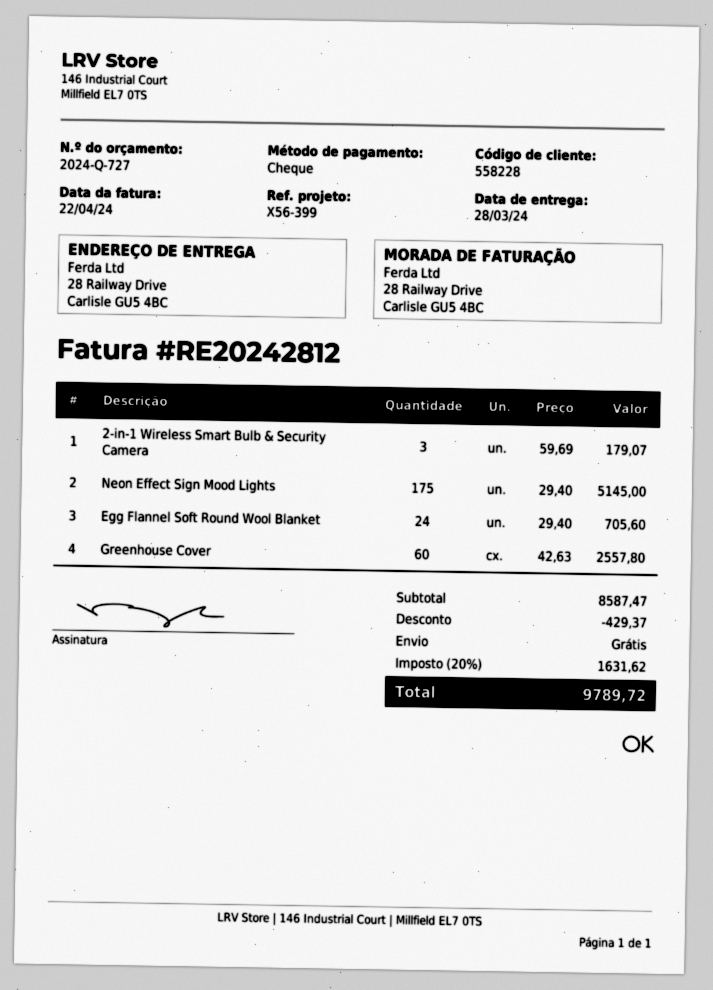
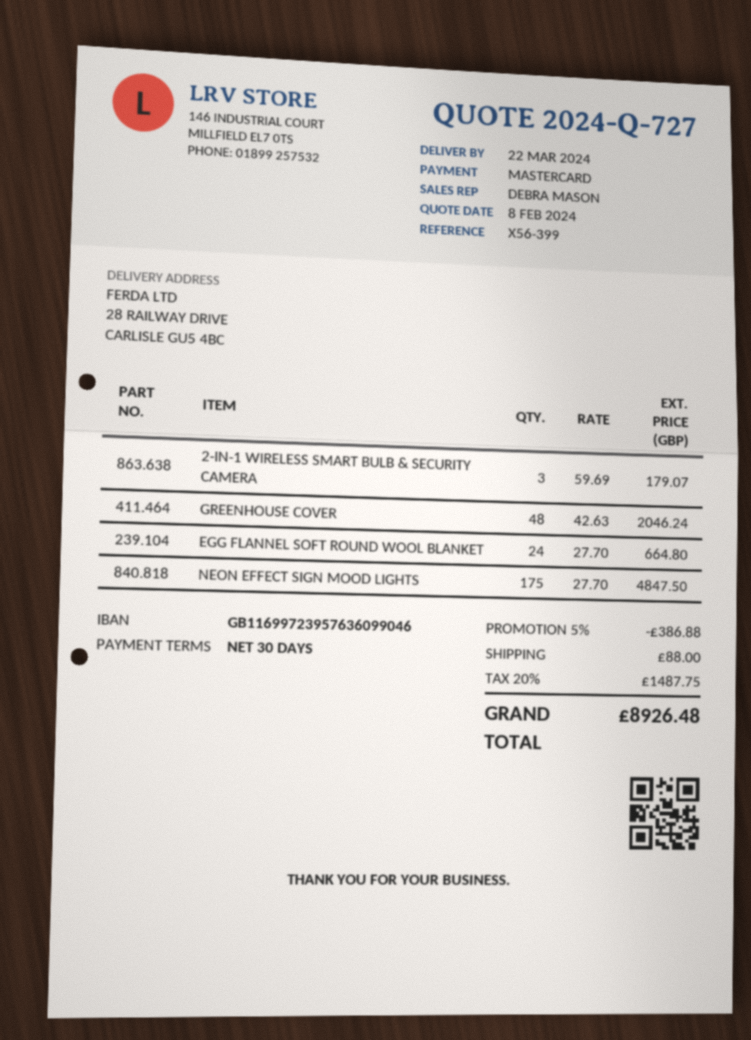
delivery date: 2024-03-28 -> 2024-03-22
payment method: cheque -> Mastercard
Neon Effect Sign Mood Lights: 175 x 29.40 = 5145.00 -> 175 x 27.70 = 4847.50
Egg Flannel Soft Round Wool Blanket: 24 x 29.40 = 705.60 -> 24 x 27.70 = 664.80
Greenhouse Cover: 60 x 42.63 = 2557.80 -> 48 x 42.63 = 2046.24
discount: 429.37 -> 386.88
shipping: 0.00 -> 88.00
tax: 20% = 1631.62 -> 20% = 1487.75
total: 9789.72 -> 8926.48

